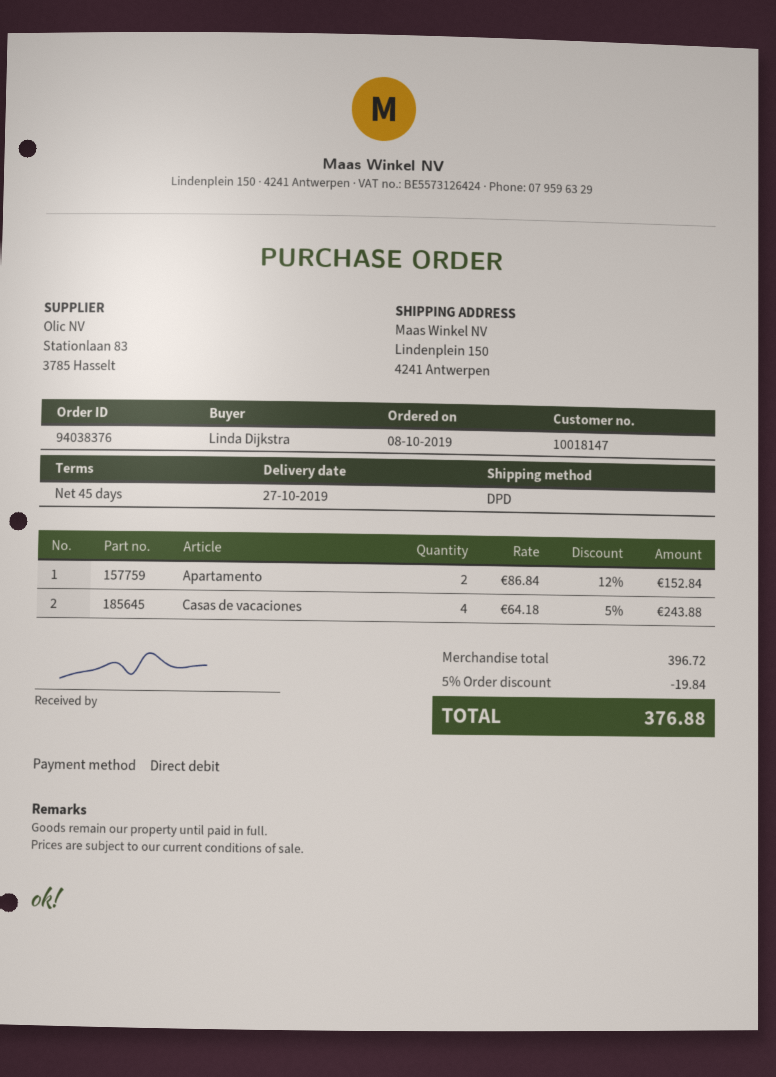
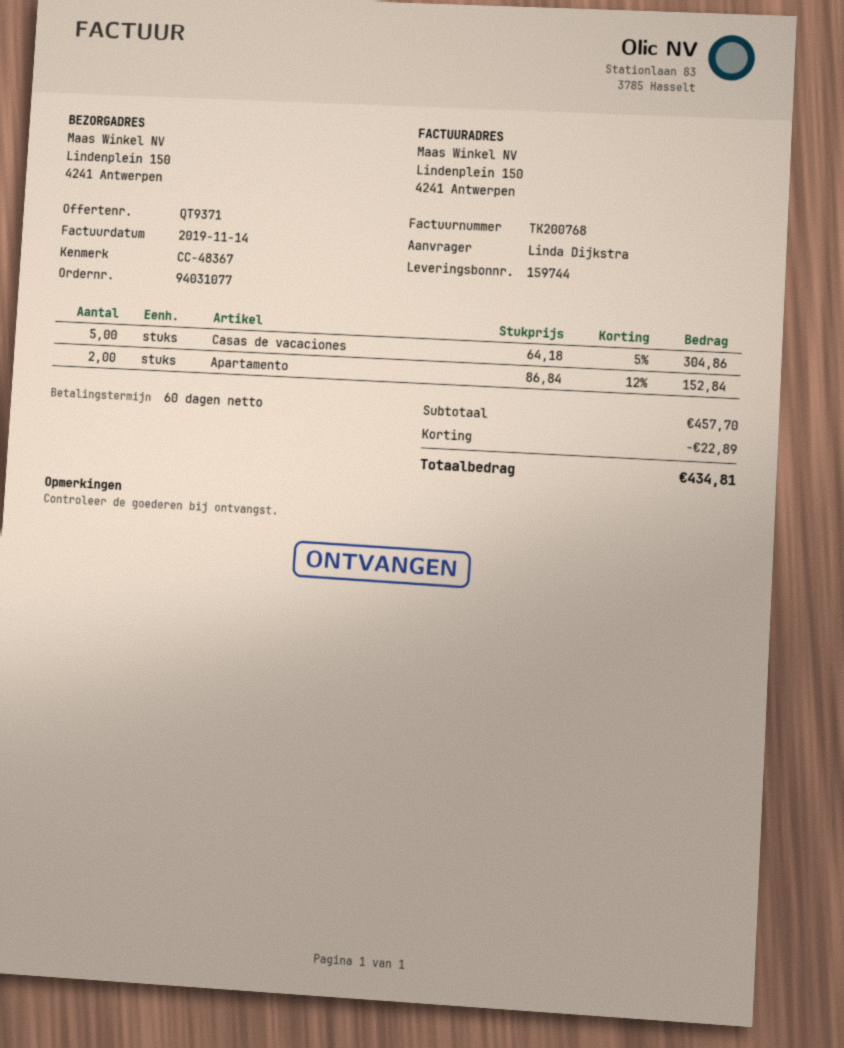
order number: 94038376 -> 94031077
payment terms: 45 days -> 60 days
Casas de vacaciones: 4 x 64.18 - 5% = 243.88 -> 5 x 64.18 - 5% = 304.86
subtotal: 396.72 -> 457.70
discount: 19.84 -> 22.89
total: 376.88 -> 434.81

